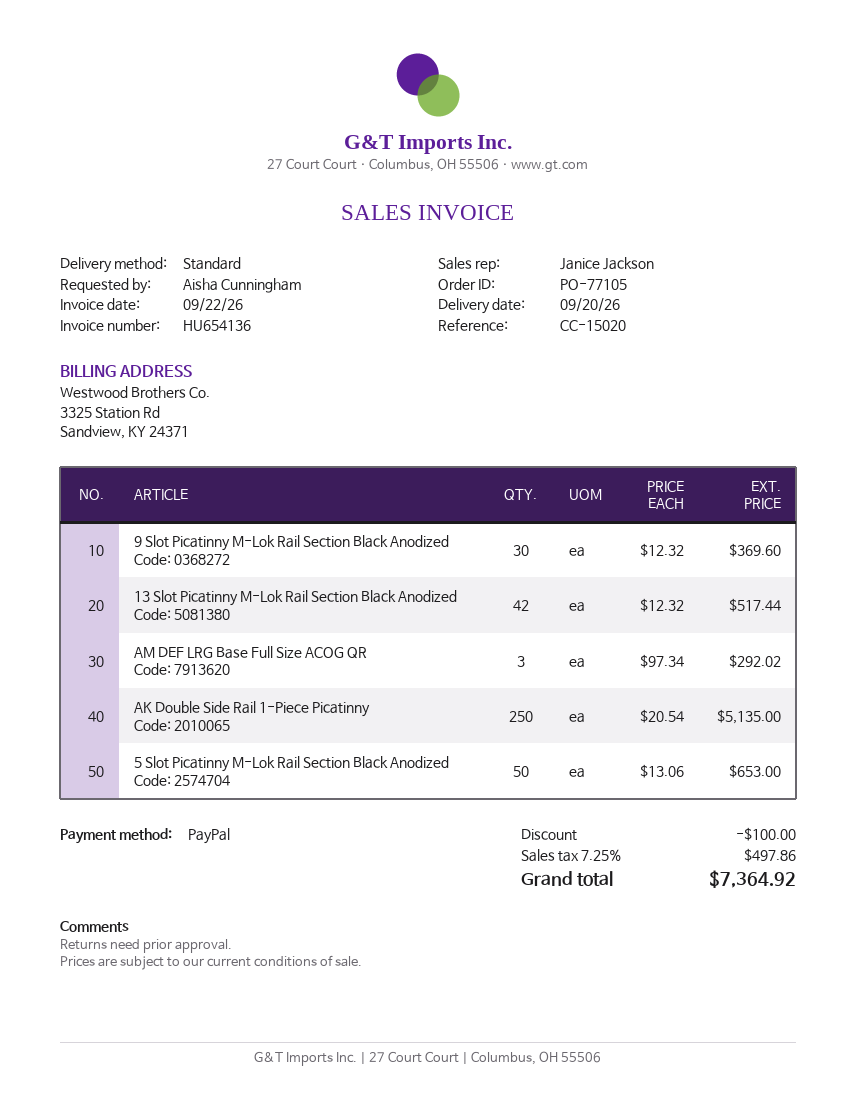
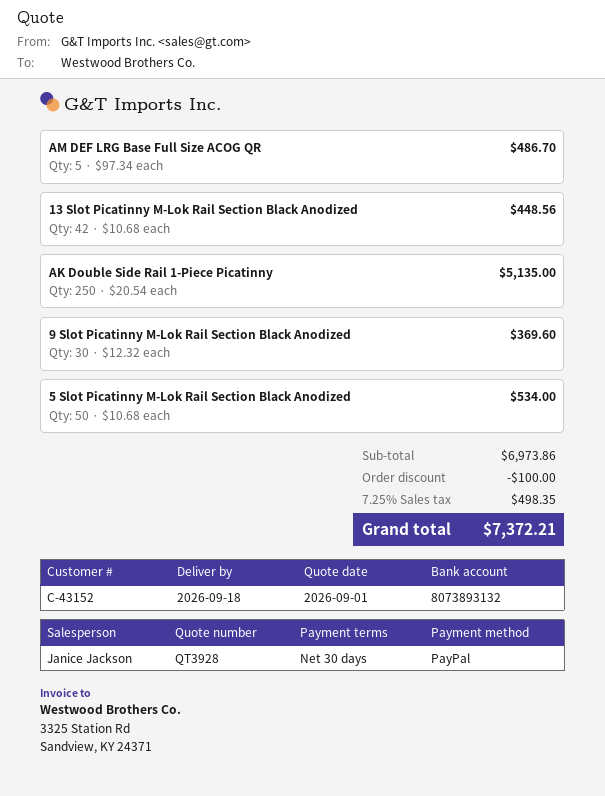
delivery date: 2026-09-20 -> 2026-09-18
13 Slot Picatinny M-Lok Rail Section Black Anodized: 42 x 12.32 = 517.44 -> 42 x 10.68 = 448.56
AM DEF LRG Base Full Size ACOG QR: 3 x 97.34 = 292.02 -> 5 x 97.34 = 486.70
5 Slot Picatinny M-Lok Rail Section Black Anodized: 50 x 13.06 = 653.00 -> 50 x 10.68 = 534.00
tax: 7.25% = 497.86 -> 7.25% = 498.35
total: 7364.92 -> 7372.21

